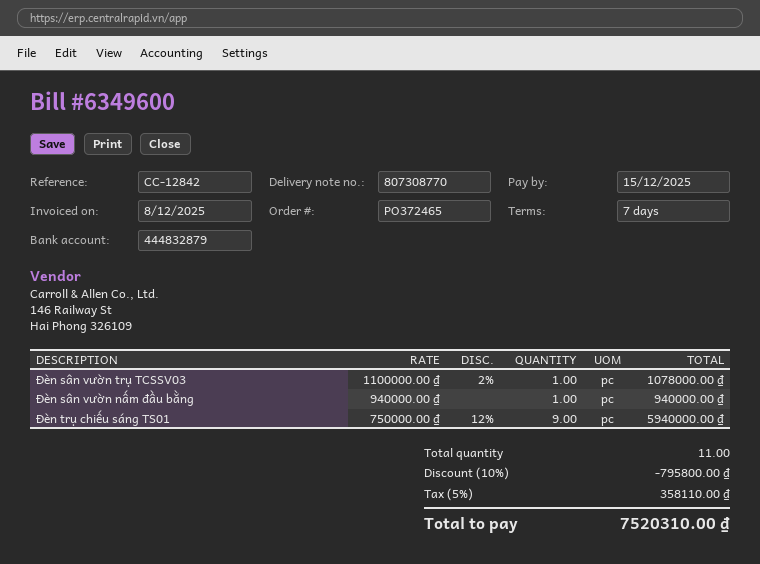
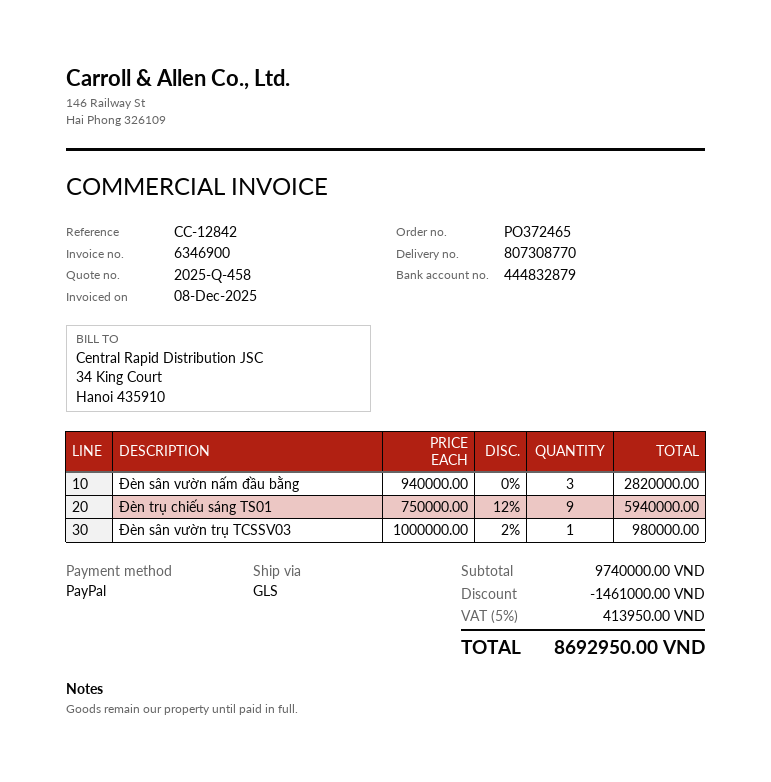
invoice number: 6349600 -> 6346900
Đèn sân vườn trụ TCSSV03: 1 x 1100000.00 - 2% = 1078000.00 -> 1 x 1000000.00 - 2% = 980000.00
Đèn sân vườn nấm đầu bằng: 1 x 940000.00 = 940000.00 -> 3 x 940000.00 = 2820000.00
discount: 795800.00 -> 1461000.00
tax: 5% = 358110.00 -> 5% = 413950.00
total: 7520310.00 -> 8692950.00

